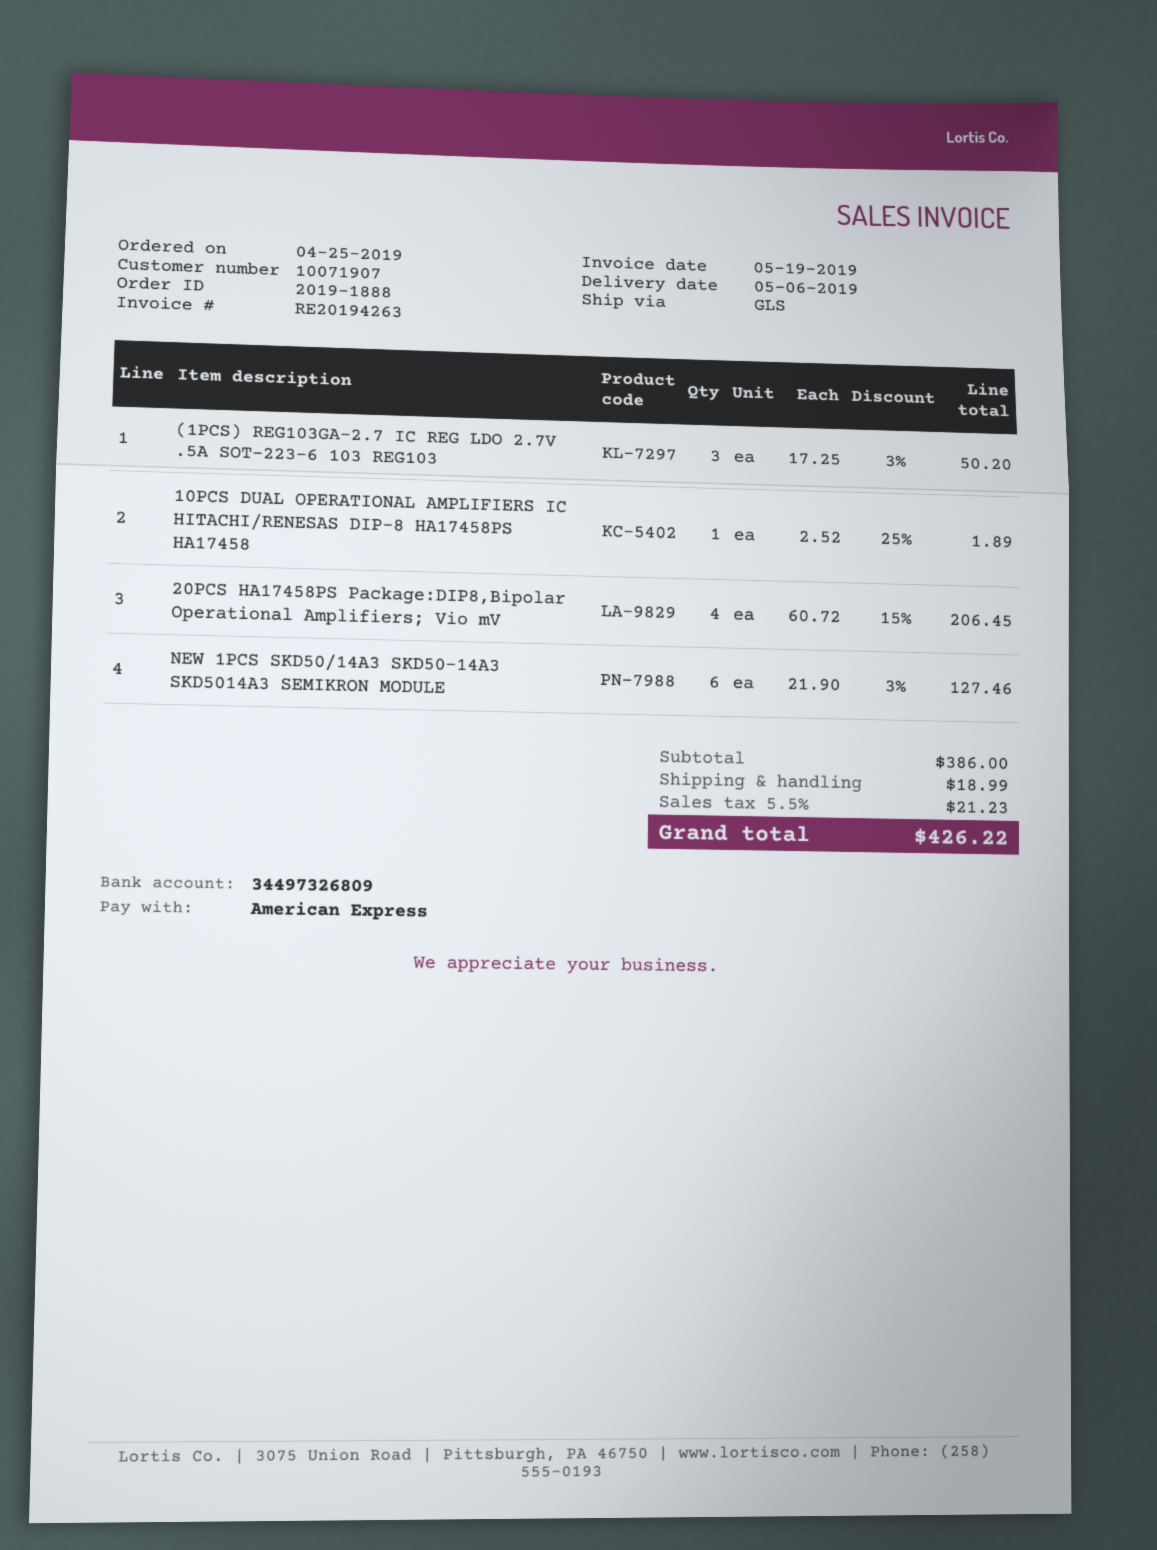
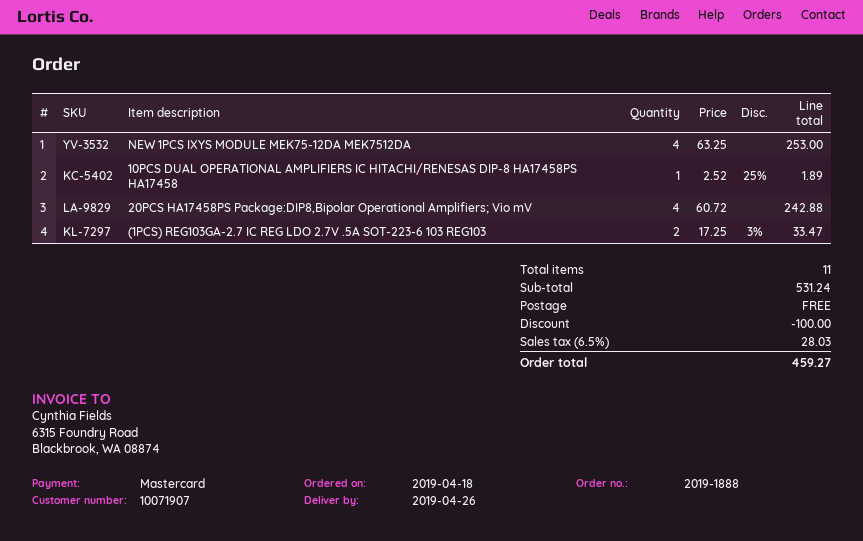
order date: 2019-04-25 -> 2019-04-18
delivery date: 2019-05-06 -> 2019-04-26
payment method: American Express -> Mastercard
(1PCS) REG103GA-2.7 IC REG LDO 2.7V .5A SOT-223-6 103 REG103: 3 x 17.25 - 3% = 50.20 -> 2 x 17.25 - 3% = 33.47
20PCS HA17458PS Package:DIP8,Bipolar Operational Amplifiers; Vio mV: 4 x 60.72 - 15% = 206.45 -> 4 x 60.72 = 242.88
NEW 1PCS SKD50/14A3 SKD50-14A3 SKD5014A3 SEMIKRON MODULE: 6 x 21.90 - 3% = 127.46 -> none
NEW 1PCS IXYS MODULE MEK75-12DA MEK7512DA: none -> 4 x 63.25 = 253.00
subtotal: 386.00 -> 531.24
discount: none -> 100.00
shipping: 18.99 -> 0.00
tax: 5.5% = 21.23 -> 6.5% = 28.03
total: 426.22 -> 459.27

